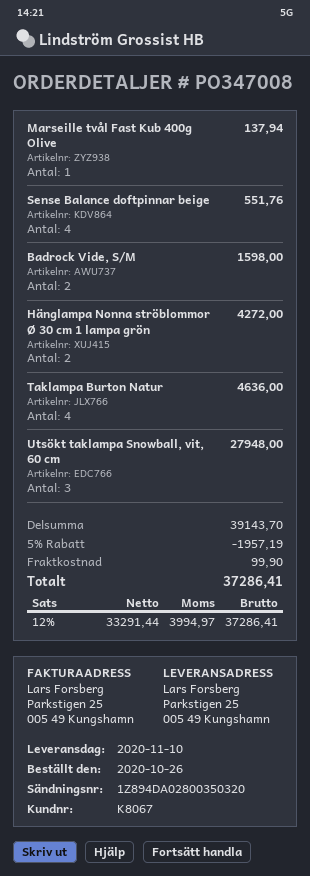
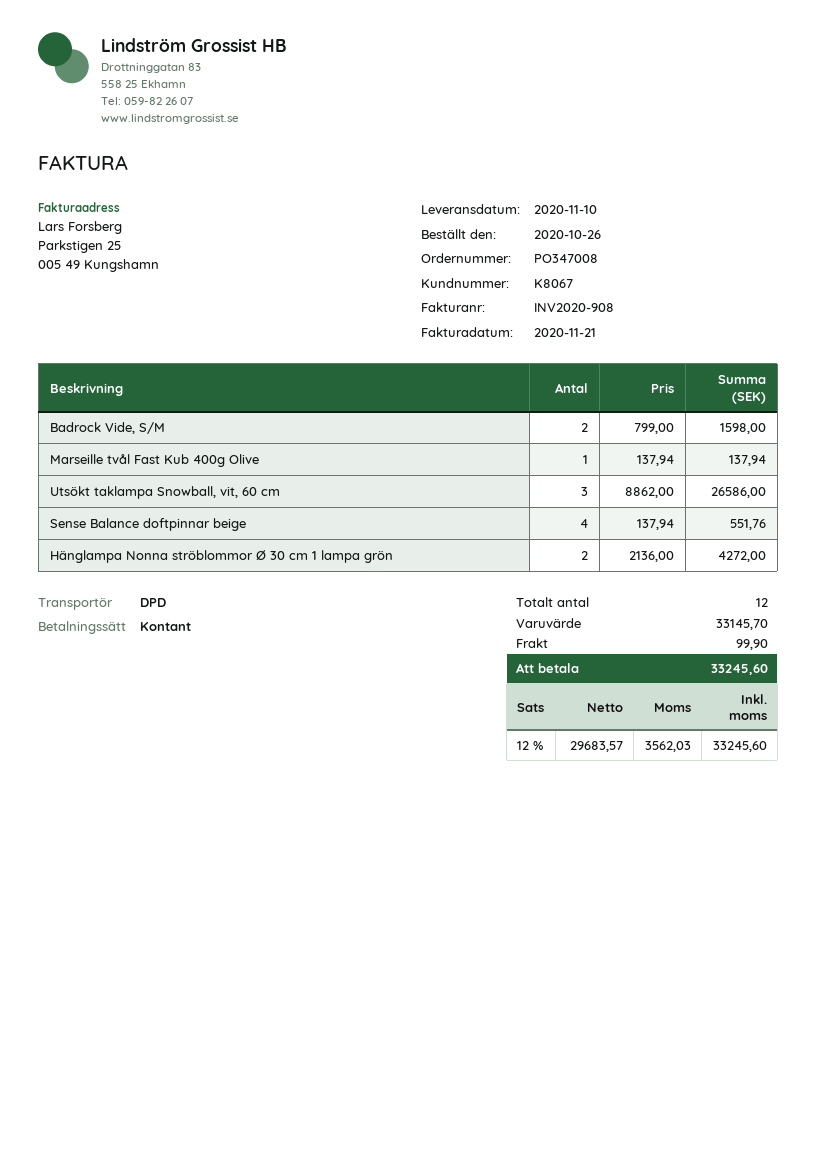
Taklampa Burton Natur: 4 for 4636.00 -> none
Utsökt taklampa Snowball, vit, 60 cm: 3 for 27948.00 -> 3 for 26586.00
subtotal: 39143.70 -> 33145.70
discount: 5% = 1957.19 -> none
net: 33291.44 -> 29683.57
tax: 12% = 3994.97 -> 12% = 3562.03
total: 37286.41 -> 33245.60

